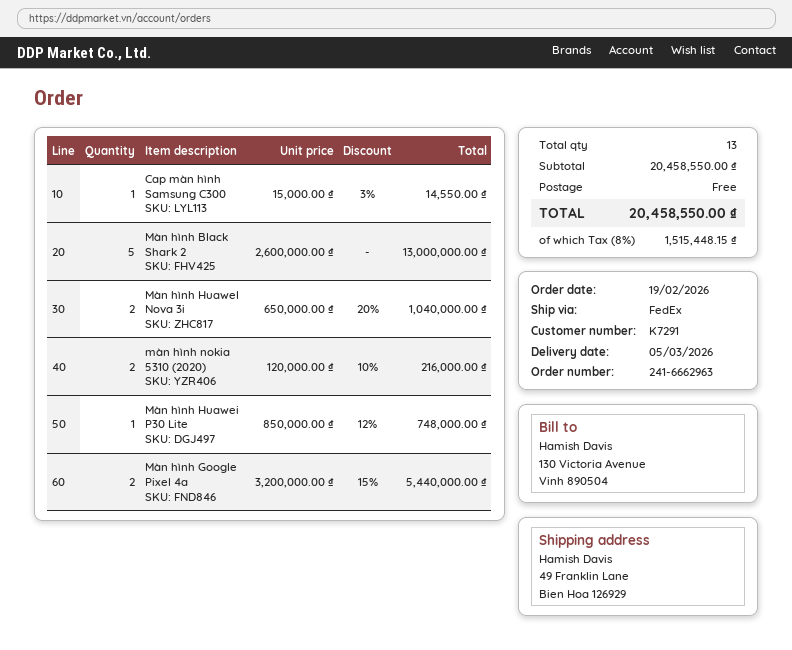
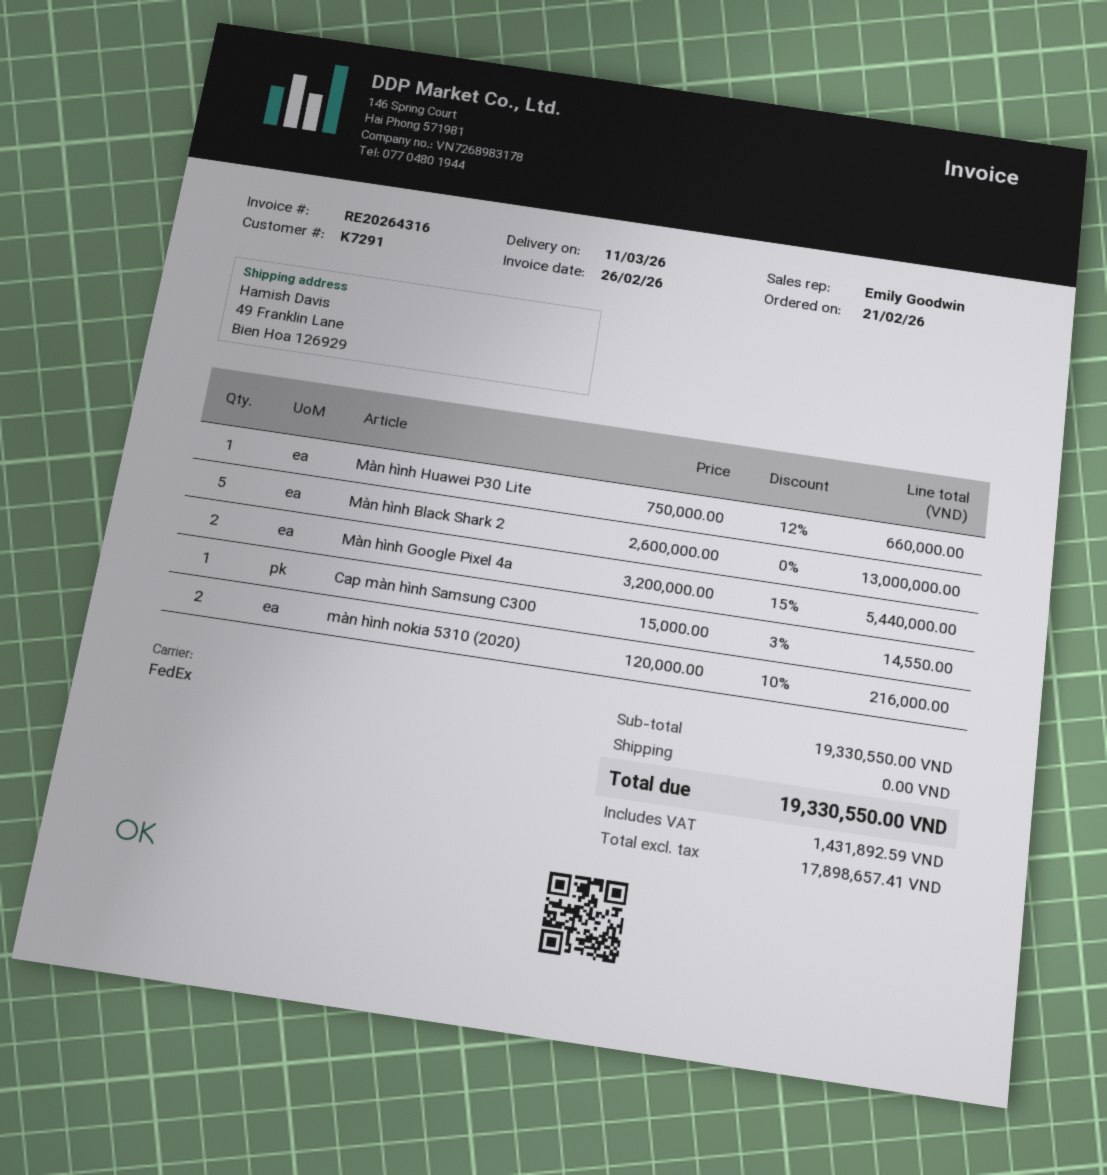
order date: 2026-02-19 -> 2026-02-21
delivery date: 2026-03-05 -> 2026-03-11
Màn hình Huawel Nova 3i: 2 x 650000.00 - 20% = 1040000.00 -> none
Màn hình Huawei P30 Lite: 1 x 850000.00 - 12% = 748000.00 -> 1 x 750000.00 - 12% = 660000.00
subtotal: 20458550.00 -> 19330550.00
tax: 1515448.15 -> 1431892.59
total: 20458550.00 -> 19330550.00

